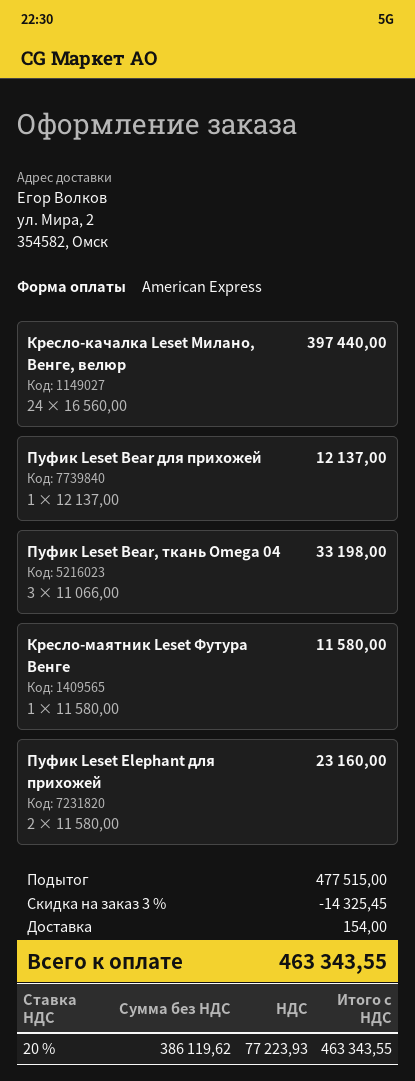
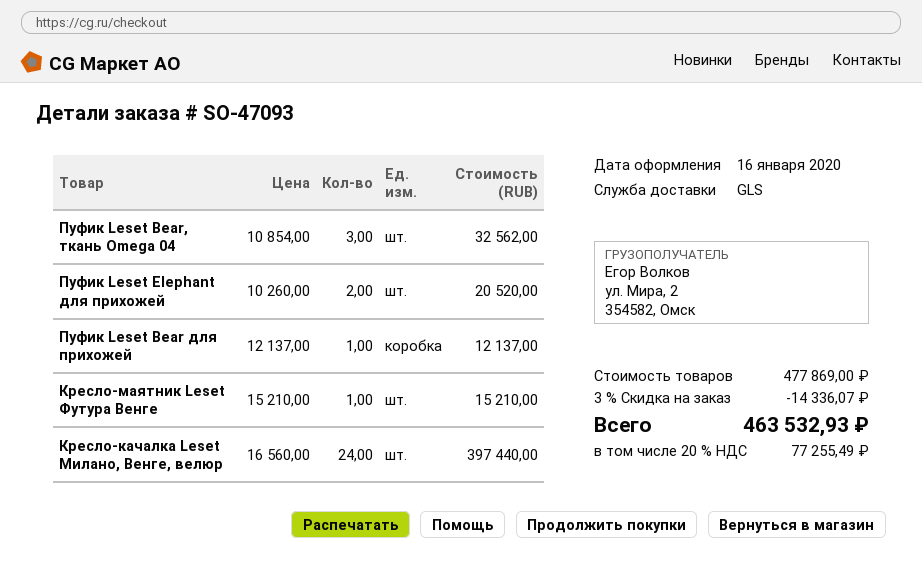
Пуфик Leset Bear, ткань Omega 04: 3 x 11066.00 = 33198.00 -> 3 x 10854.00 = 32562.00
Кресло-маятник Leset Футура Венге: 1 x 11580.00 = 11580.00 -> 1 x 15210.00 = 15210.00
Пуфик Leset Elephant для прихожей: 2 x 11580.00 = 23160.00 -> 2 x 10260.00 = 20520.00
subtotal: 477515.00 -> 477869.00
discount: 3% = 14325.45 -> 3% = 14336.07
shipping: 154.00 -> none
tax: 20% = 77223.93 -> 20% = 77255.49
total: 463343.55 -> 463532.93

